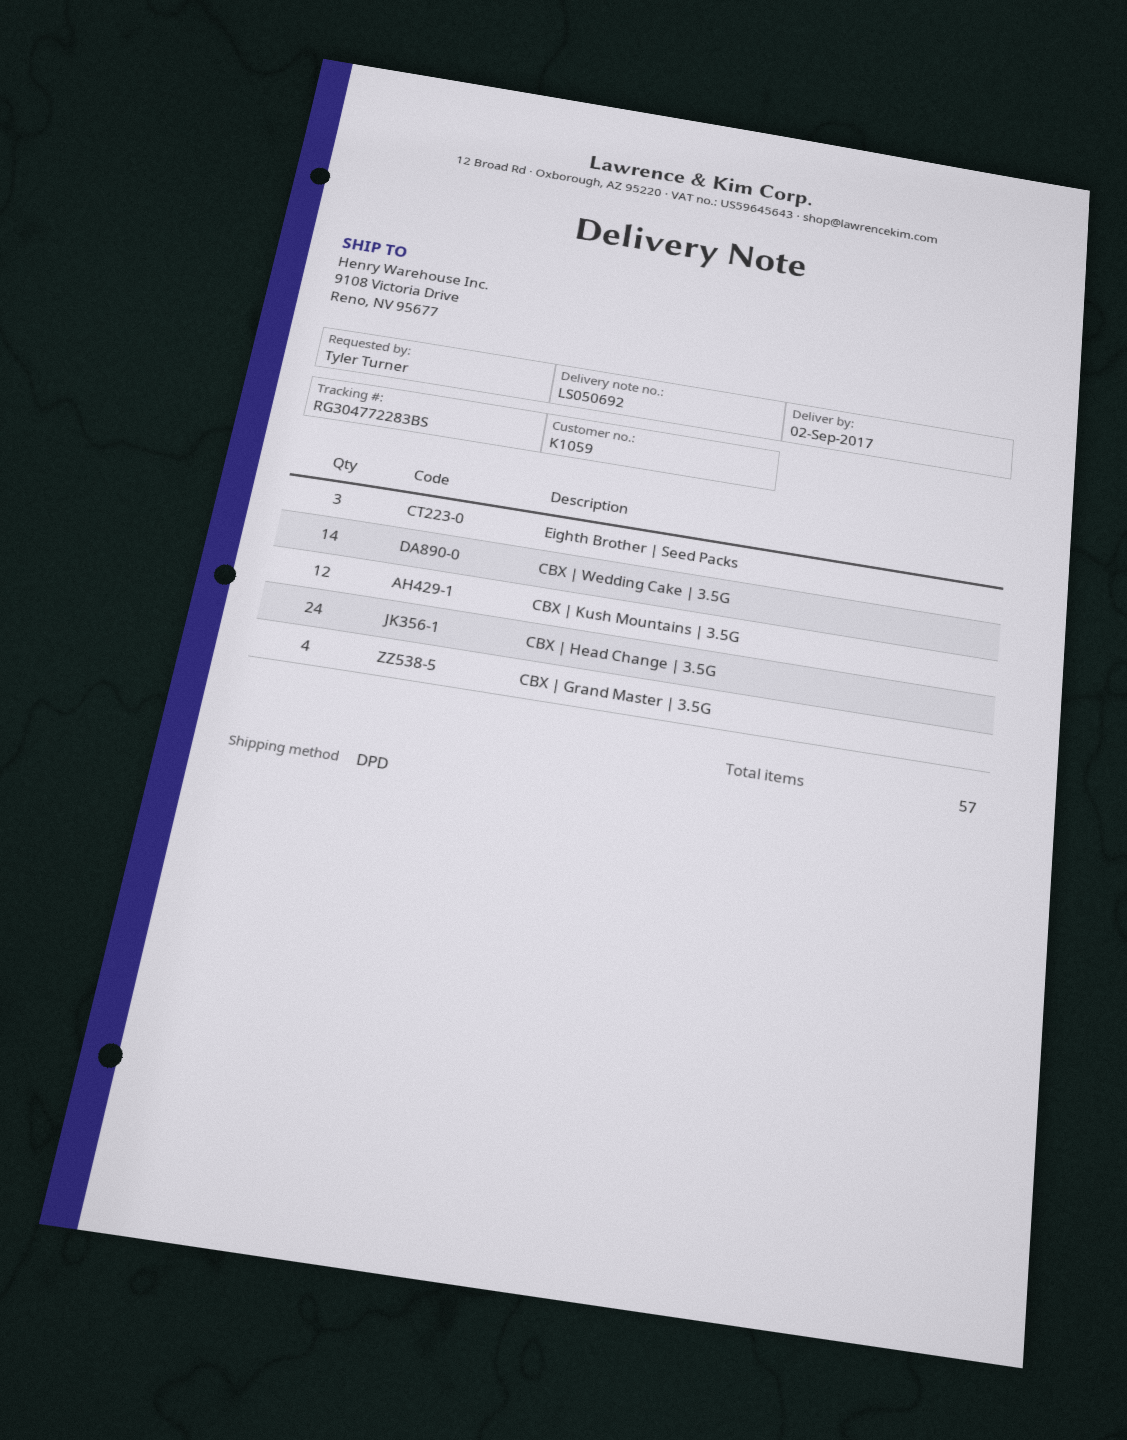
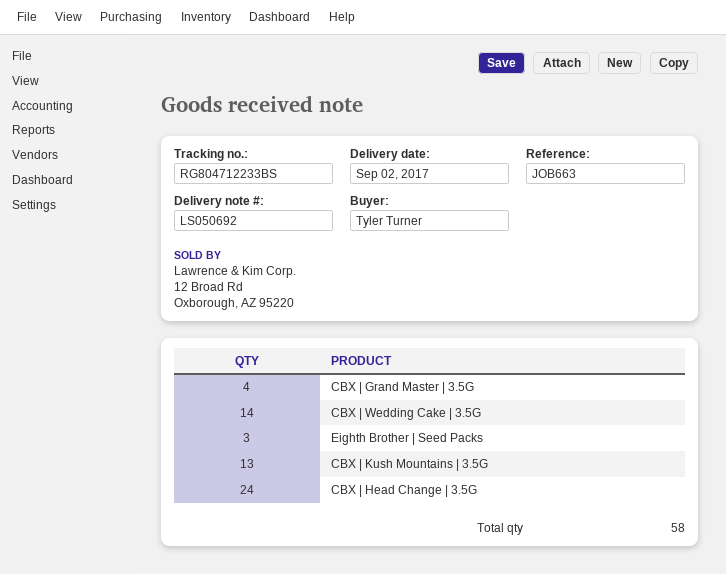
tracking number: RG304772283BS -> RG804712233BS
CBX | Kush Mountains | 3.5G: 12 -> 13
total quantity: 57 -> 58

